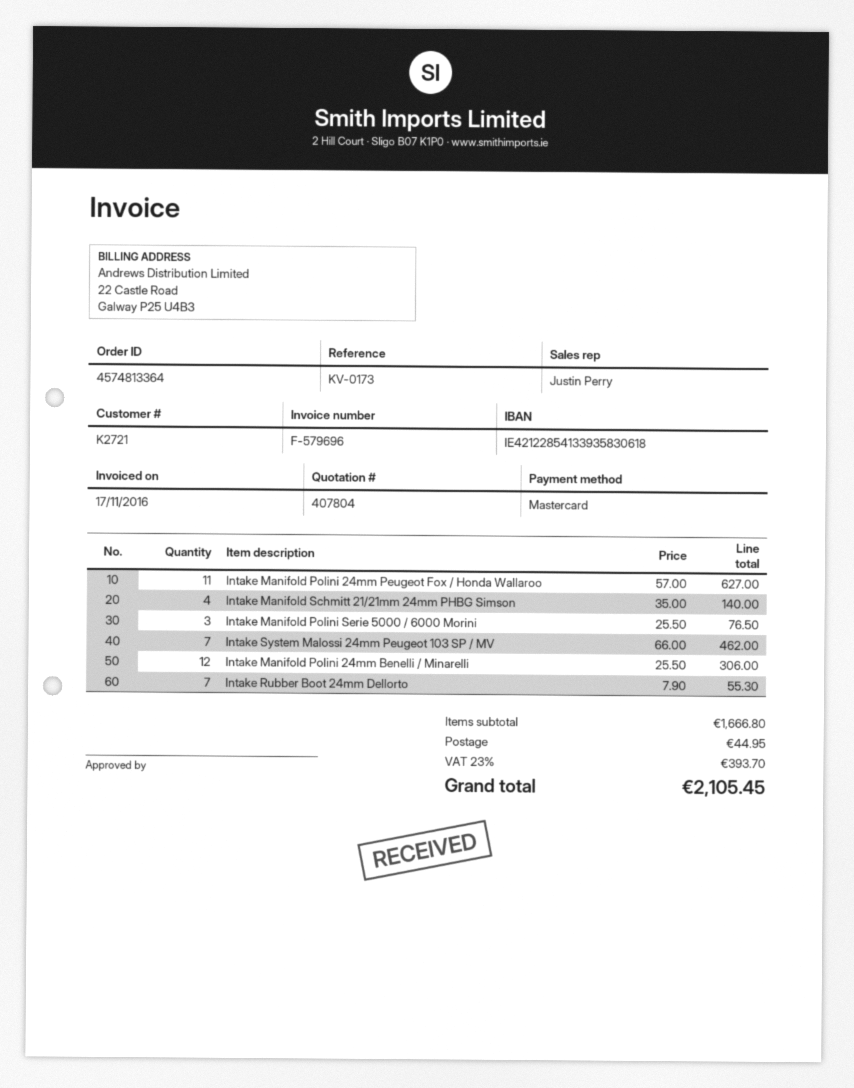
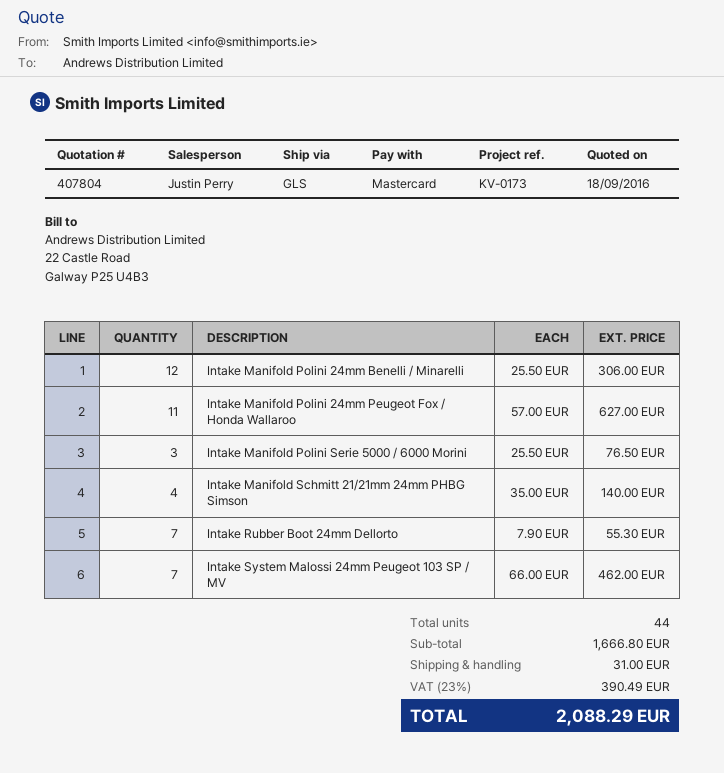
shipping: 44.95 -> 31.00
tax: 23% = 393.70 -> 23% = 390.49
total: 2105.45 -> 2088.29

